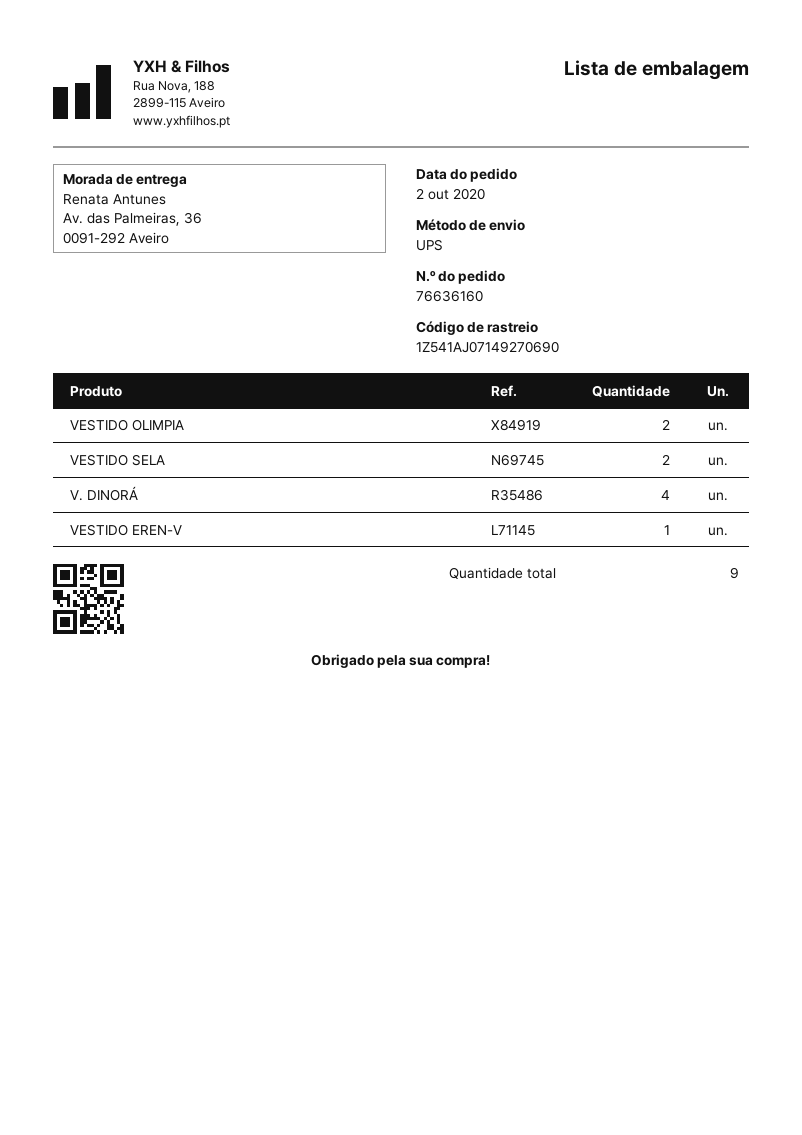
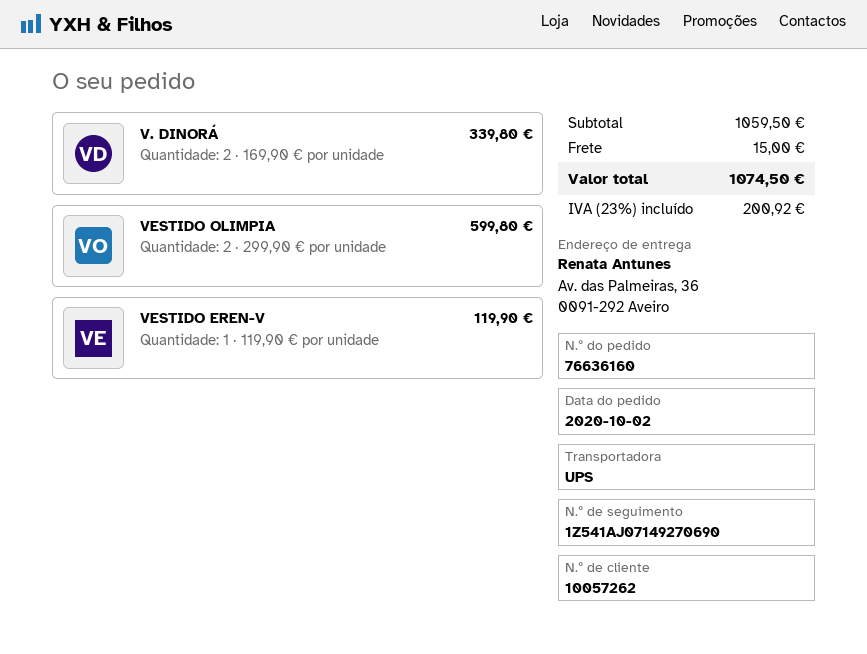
VESTIDO SELA: 2 -> none
V. DINORÁ: 4 -> 2

